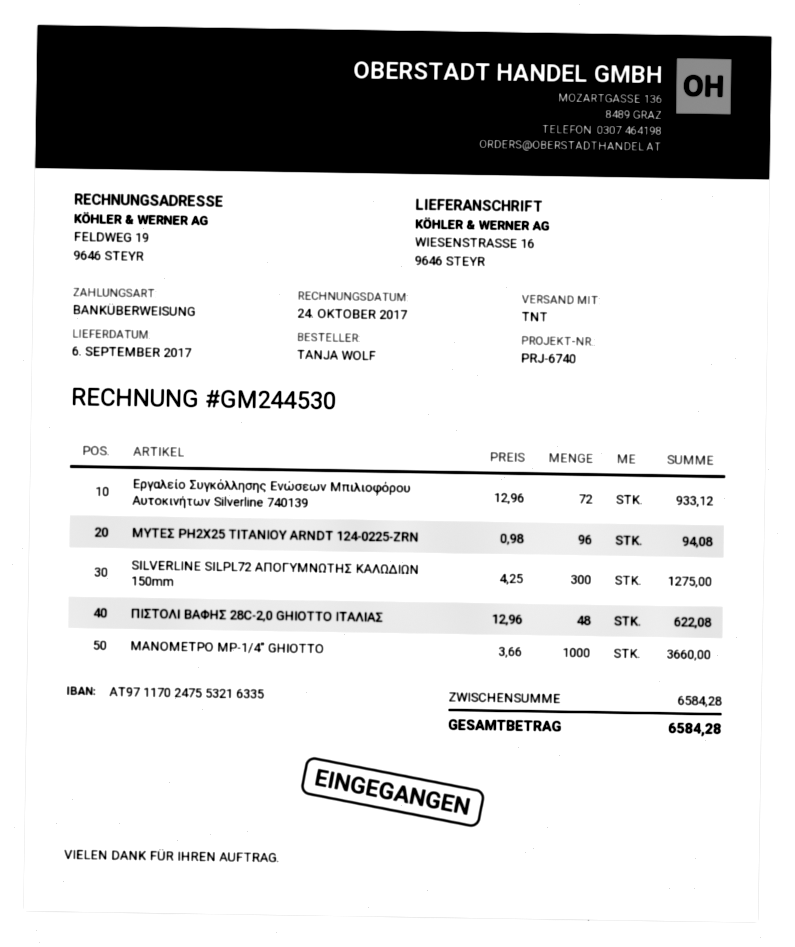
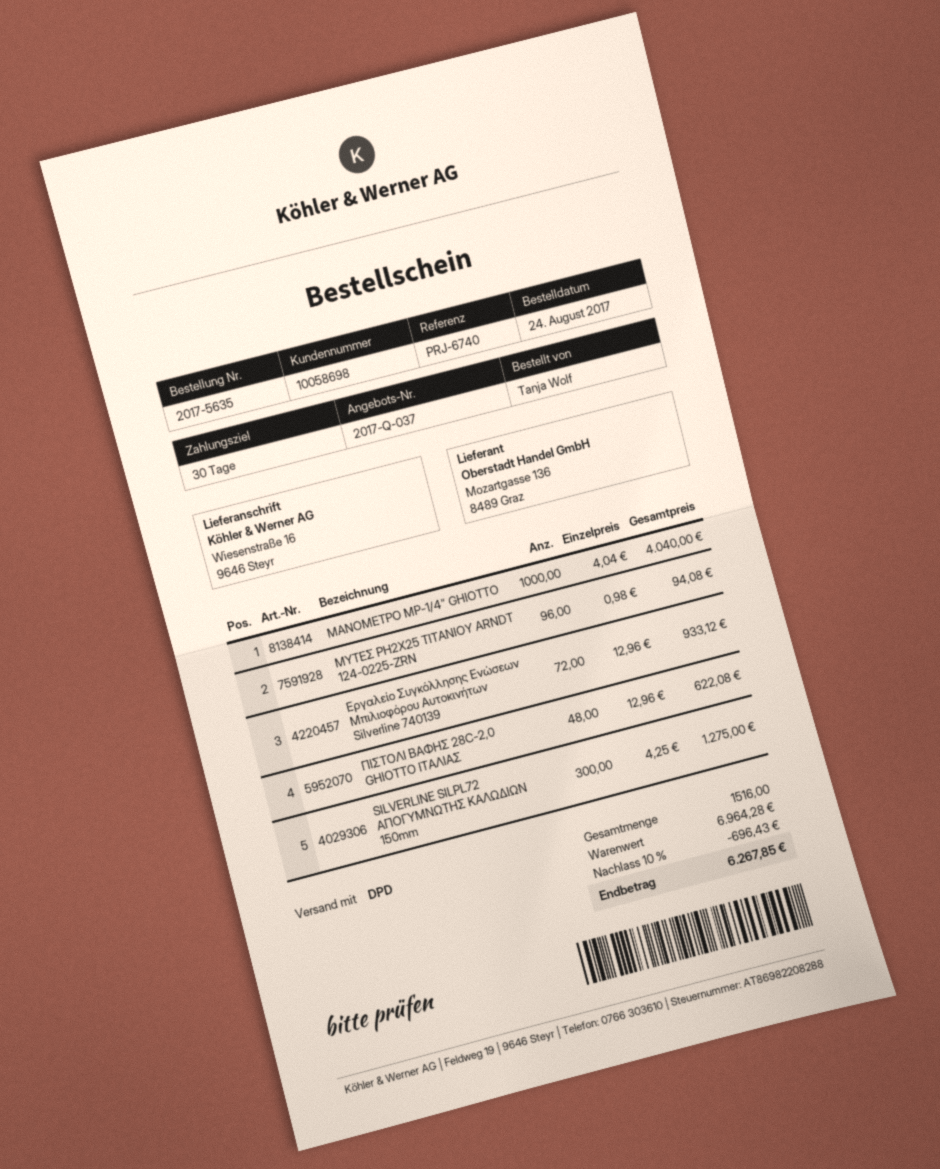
shipping method: TNT -> DPD
ΜΑΝΟΜΕΤΡΟ MP-1/4" GHIOTTO: 1000 x 3.66 = 3660.00 -> 1000 x 4.04 = 4040.00
subtotal: 6584.28 -> 6964.28
discount: none -> 10% = 696.43
total: 6584.28 -> 6267.85

